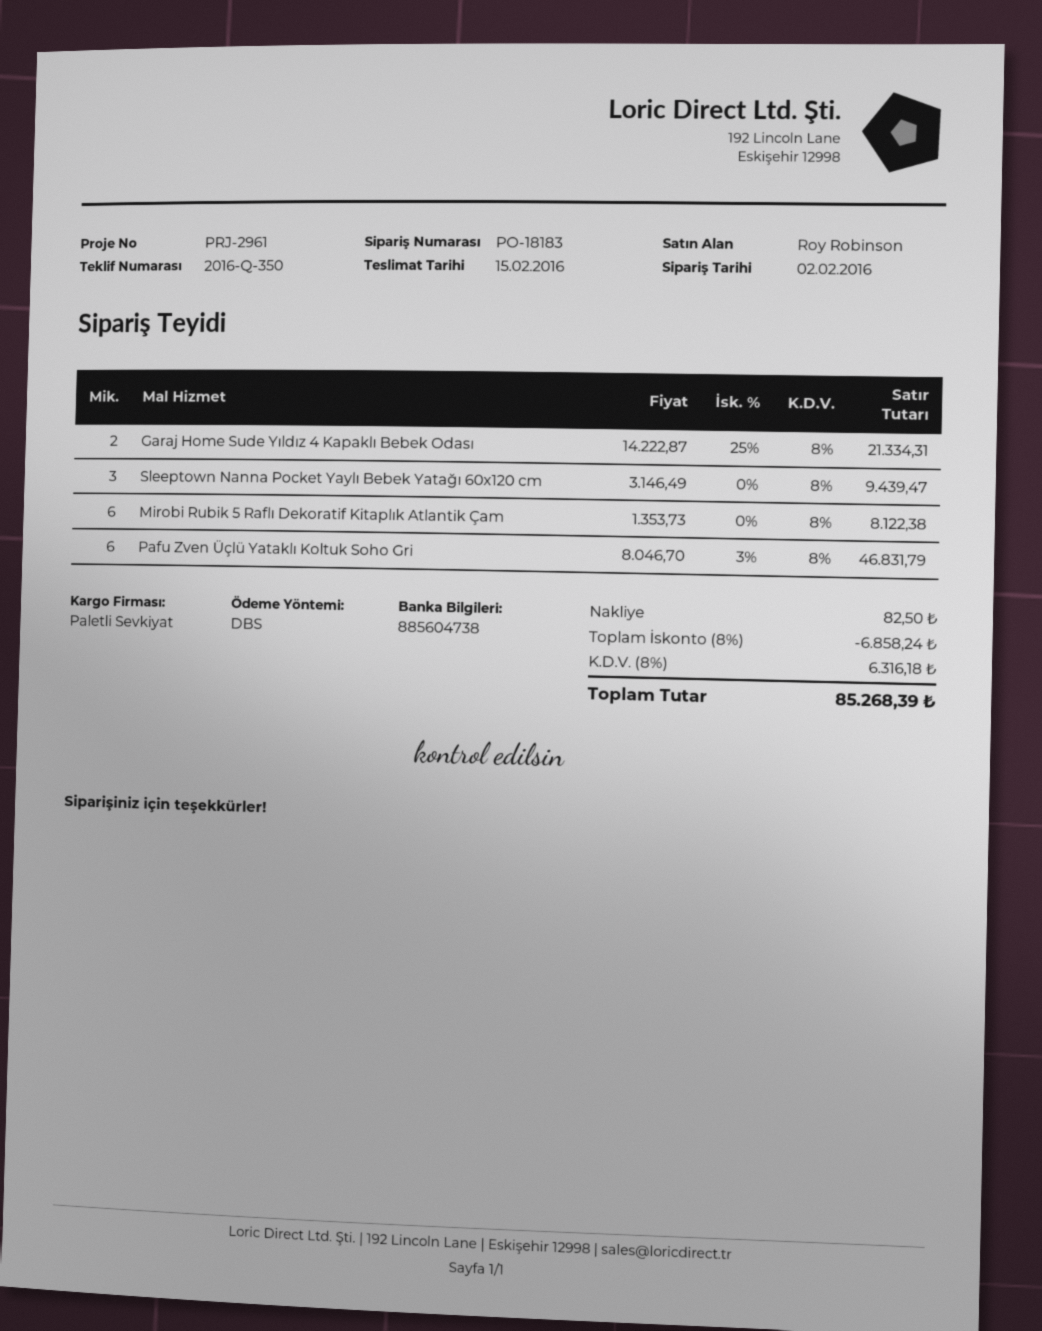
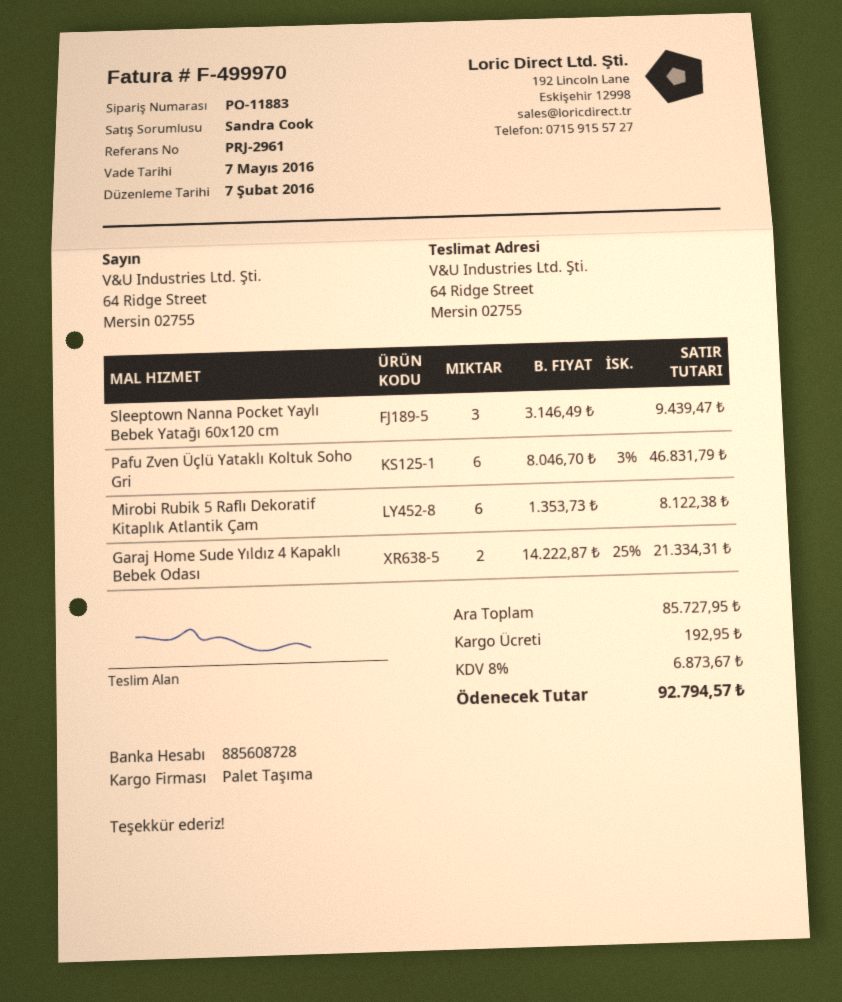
order number: PO-18183 -> PO-11883
bank account: 885604738 -> 885608728
discount: 8% = 6858.24 -> none
shipping: 82.50 -> 192.95
tax: 8% = 6316.18 -> 8% = 6873.67
total: 85268.39 -> 92794.57

